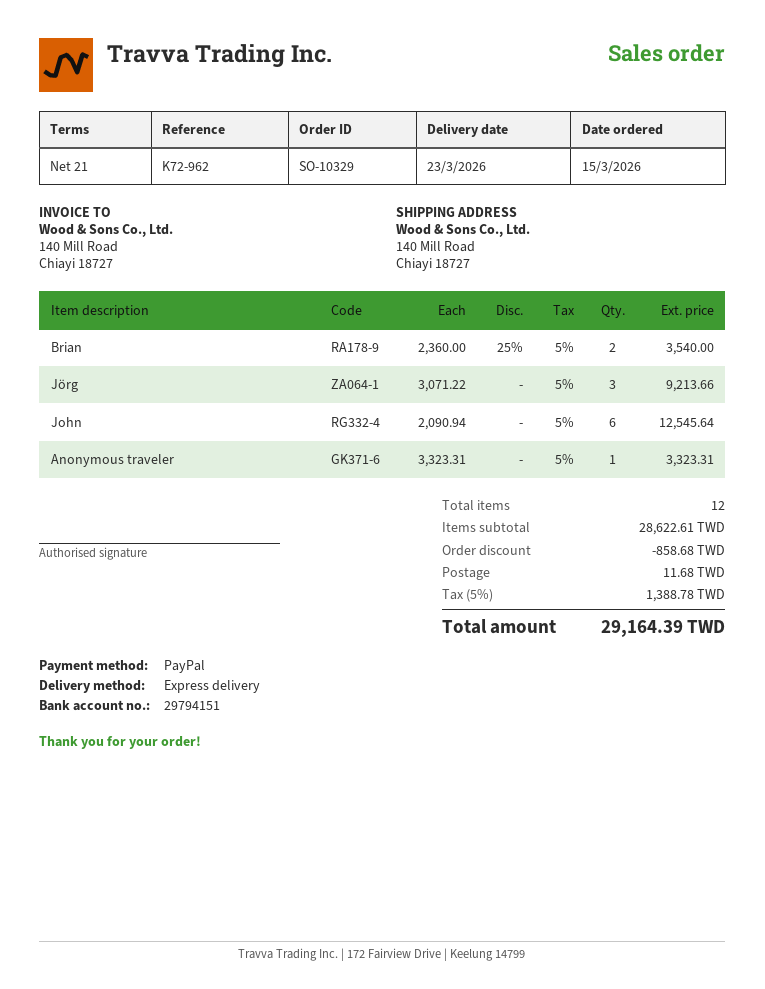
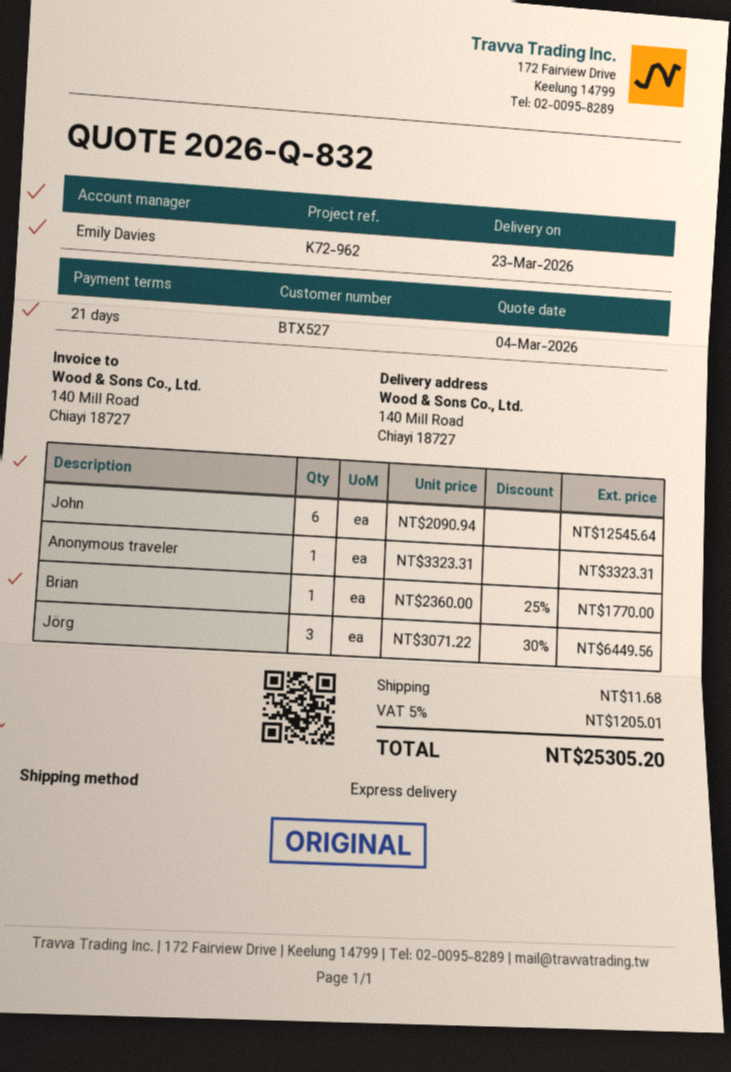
Brian: 2 x 2360.00 - 25% = 3540.00 -> 1 x 2360.00 - 25% = 1770.00
Jörg: 3 x 3071.22 = 9213.66 -> 3 x 3071.22 - 30% = 6449.56
discount: 858.68 -> none
tax: 5% = 1388.78 -> 5% = 1205.01
total: 29164.39 -> 25305.20

